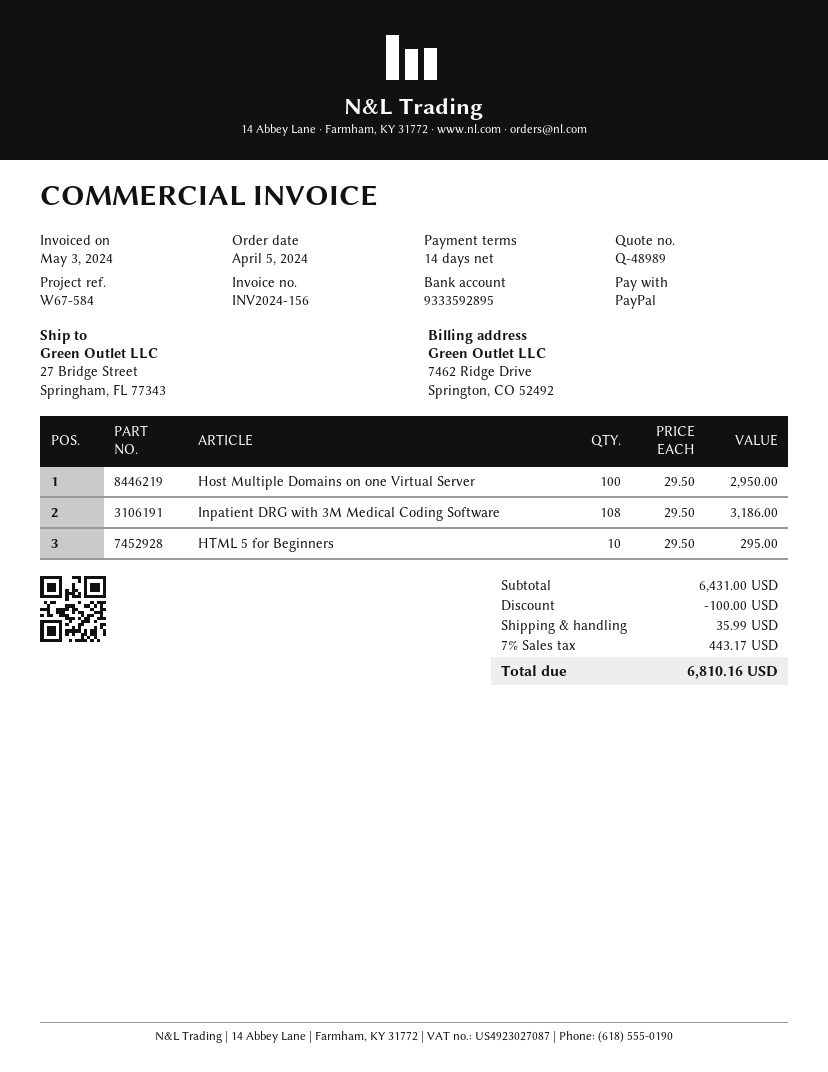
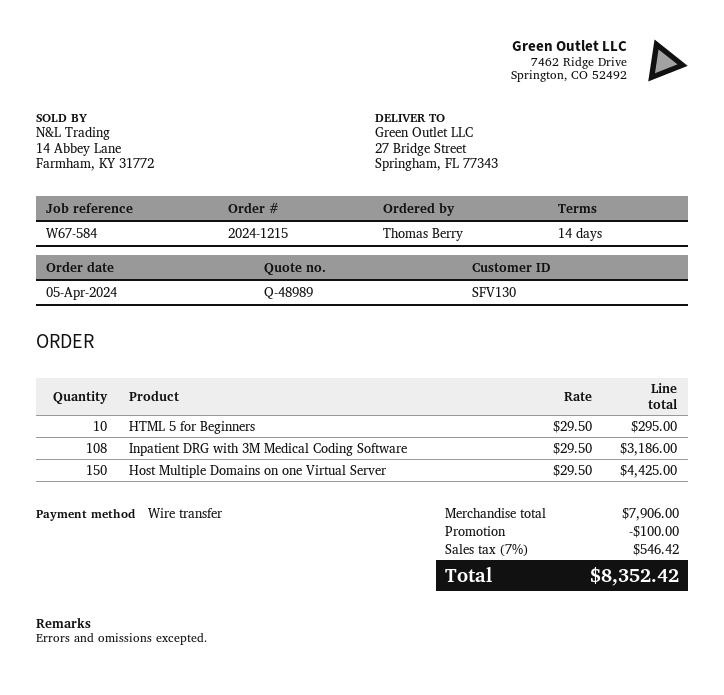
payment method: PayPal -> bank transfer
Host Multiple Domains on one Virtual Server: 100 x 29.50 = 2950.00 -> 150 x 29.50 = 4425.00
subtotal: 6431.00 -> 7906.00
shipping: 35.99 -> none
tax: 7% = 443.17 -> 7% = 546.42
total: 6810.16 -> 8352.42

